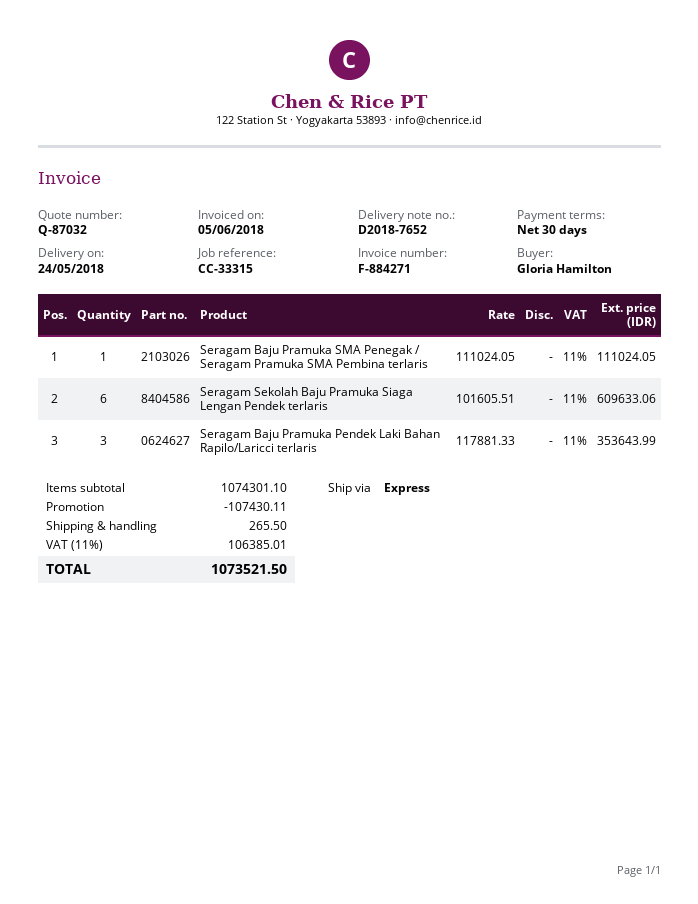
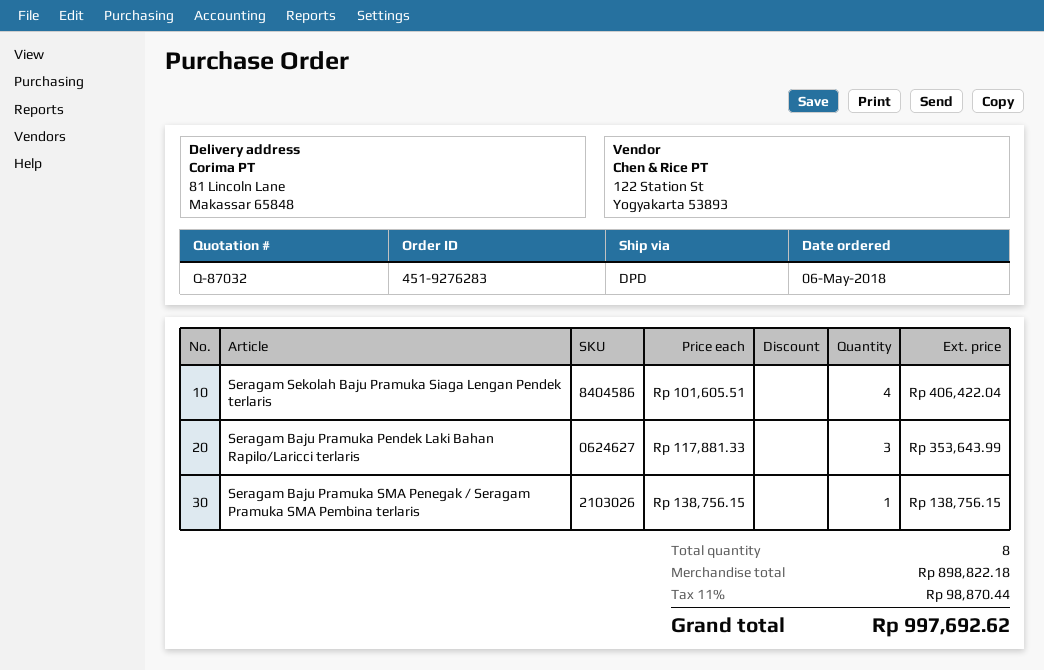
shipping method: express -> DPD
Seragam Baju Pramuka SMA Penegak / Seragam Pramuka SMA Pembina terlaris: 1 x 111024.05 = 111024.05 -> 1 x 138756.15 = 138756.15
Seragam Sekolah Baju Pramuka Siaga Lengan Pendek terlaris: 6 x 101605.51 = 609633.06 -> 4 x 101605.51 = 406422.04
subtotal: 1074301.10 -> 898822.18
discount: 107430.11 -> none
shipping: 265.50 -> none
tax: 11% = 106385.01 -> 11% = 98870.44
total: 1073521.50 -> 997692.62

